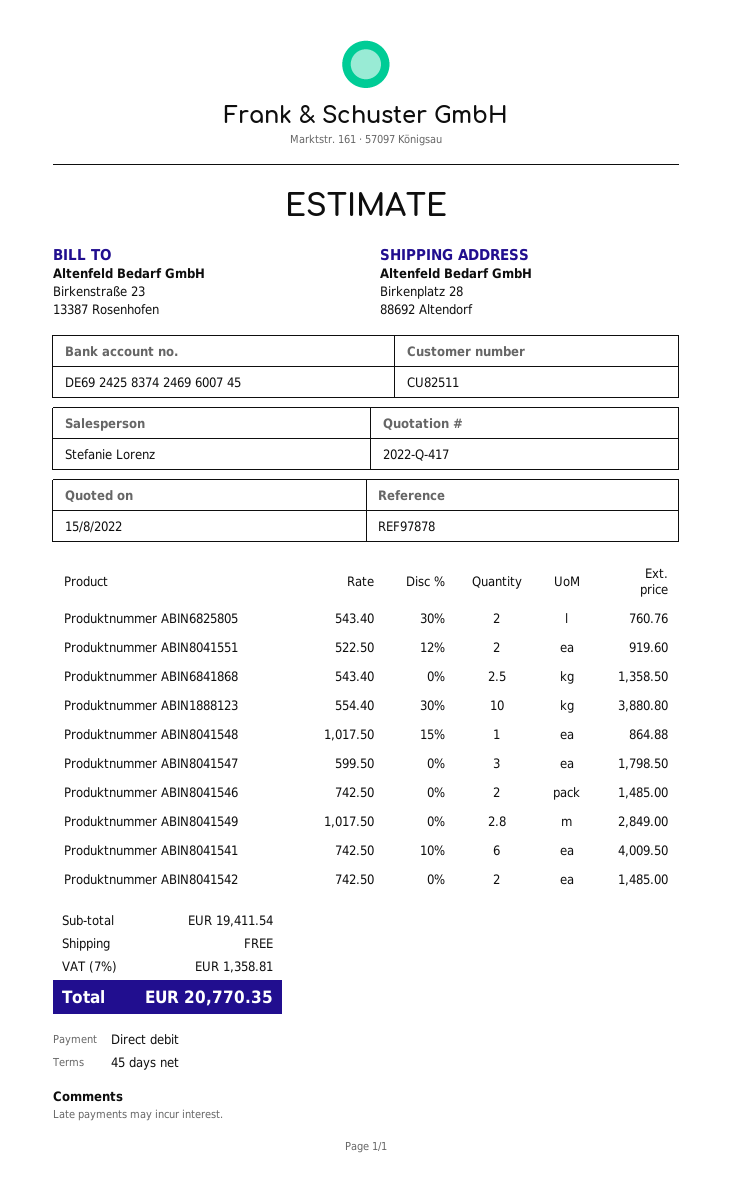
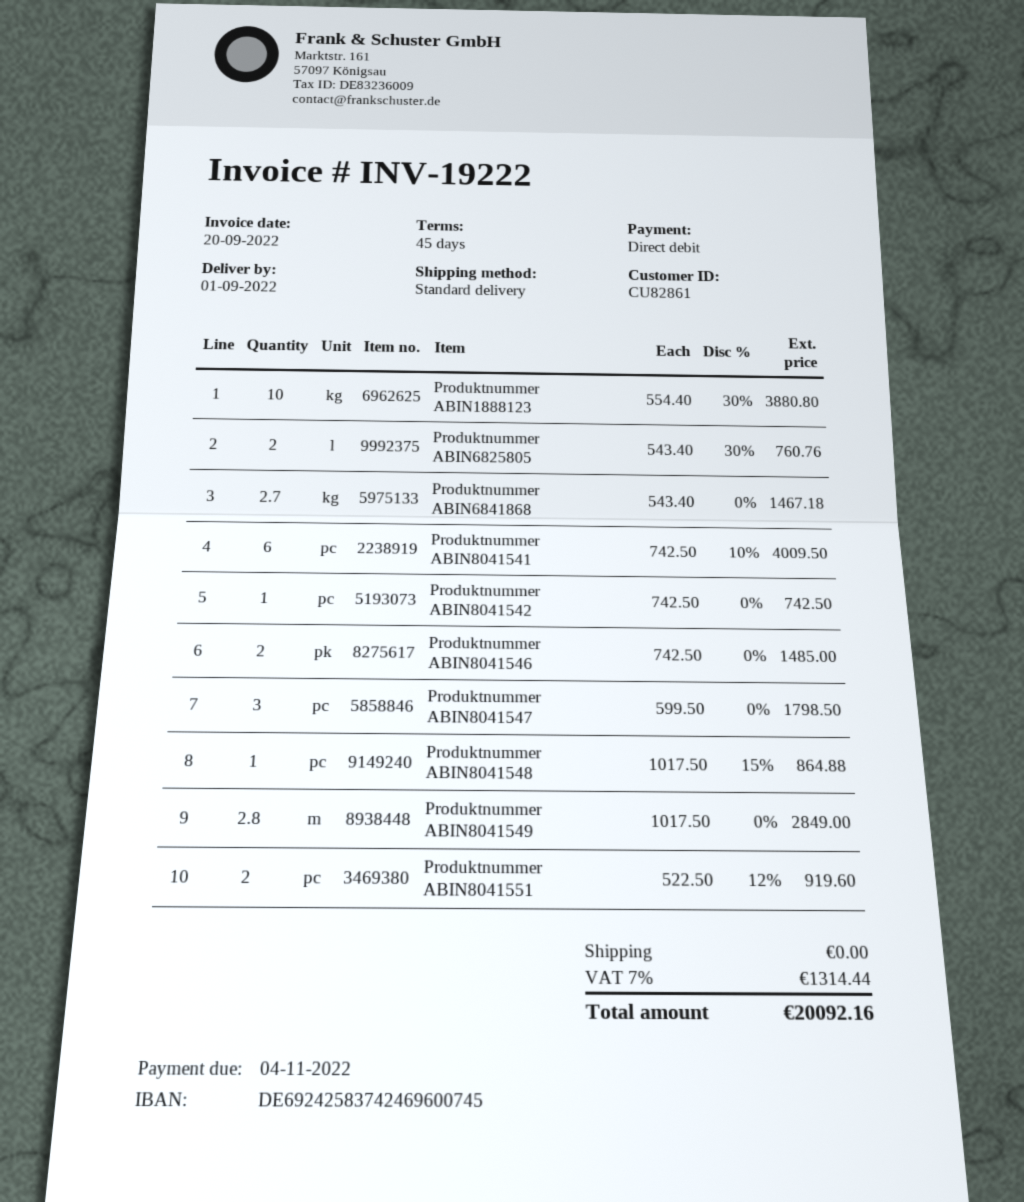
customer number: CU82511 -> CU82861
Produktnummer ABIN6841868: 2.5 x 543.40 = 1358.50 -> 2.7 x 543.40 = 1467.18
Produktnummer ABIN8041542: 2 x 742.50 = 1485.00 -> 1 x 742.50 = 742.50
tax: 7% = 1358.81 -> 7% = 1314.44
total: 20770.35 -> 20092.16

